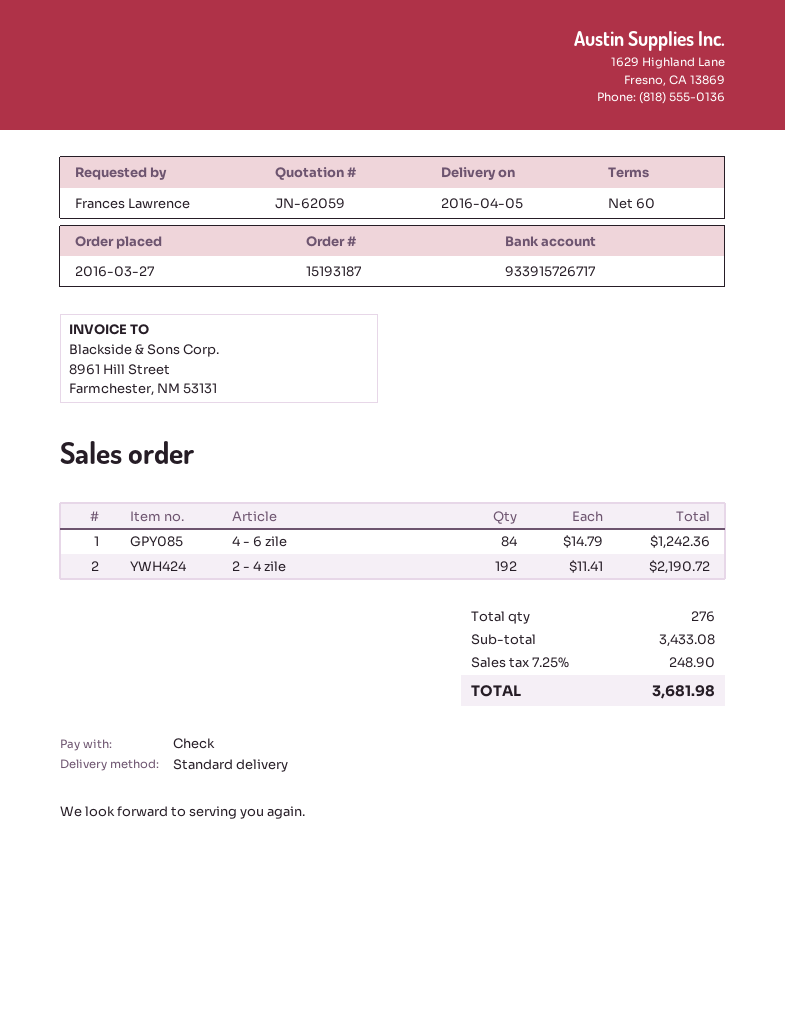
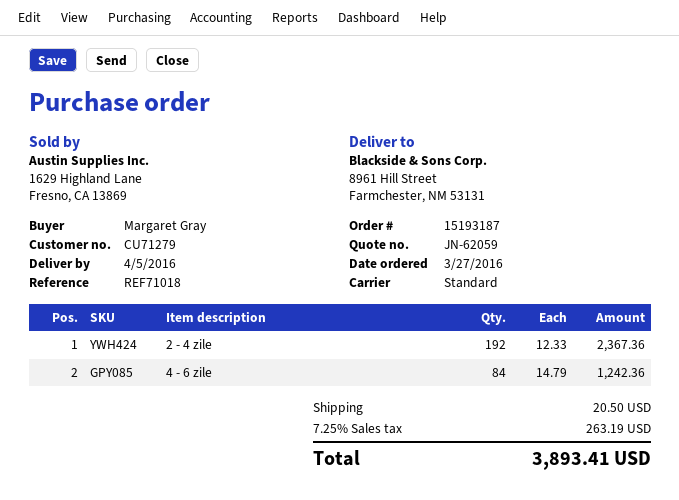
ordered by: Frances Lawrence -> Margaret Gray
2 - 4 zile: 192 x 11.41 = 2190.72 -> 192 x 12.33 = 2367.36
shipping: none -> 20.50
tax: 7.25% = 248.90 -> 7.25% = 263.19
total: 3681.98 -> 3893.41

